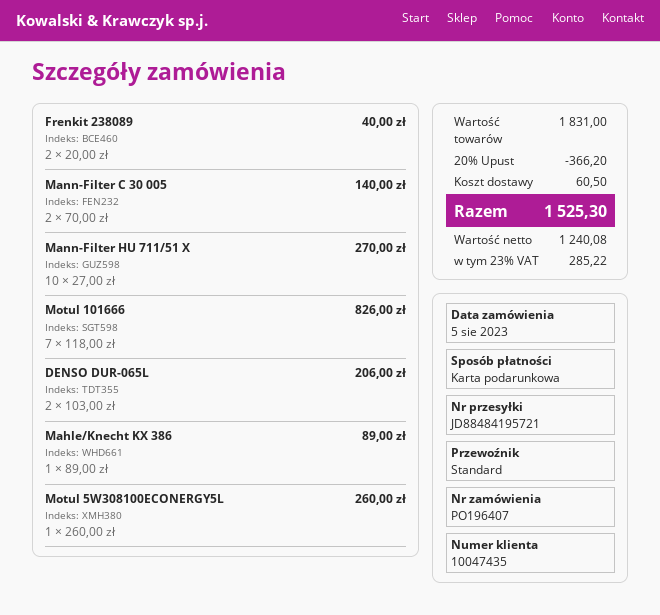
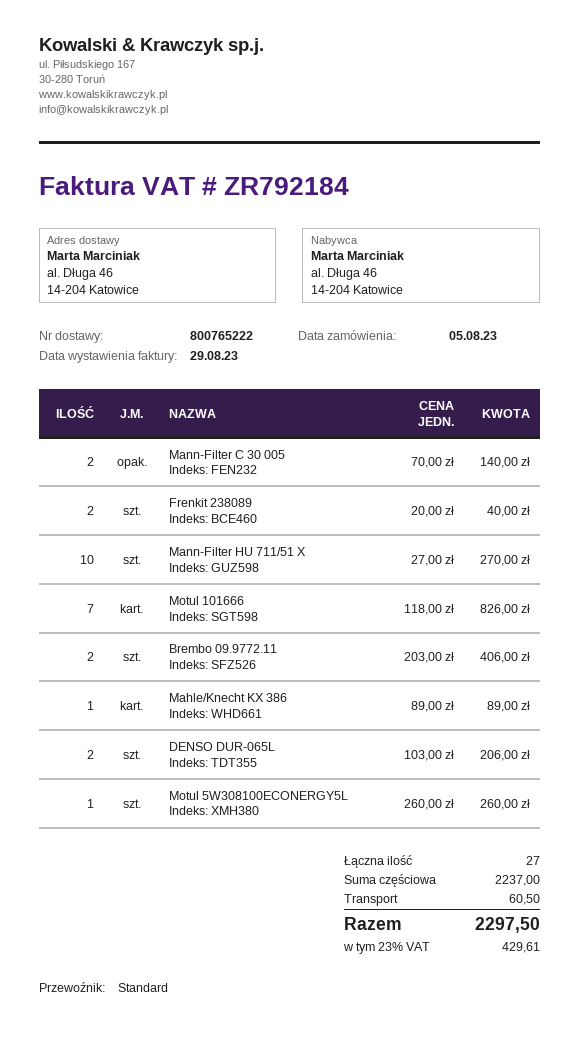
Brembo 09.9772.11: none -> 2 x 203.00 = 406.00
subtotal: 1831.00 -> 2237.00
discount: 20% = 366.20 -> none
tax: 23% = 285.22 -> 23% = 429.61
total: 1525.30 -> 2297.50

